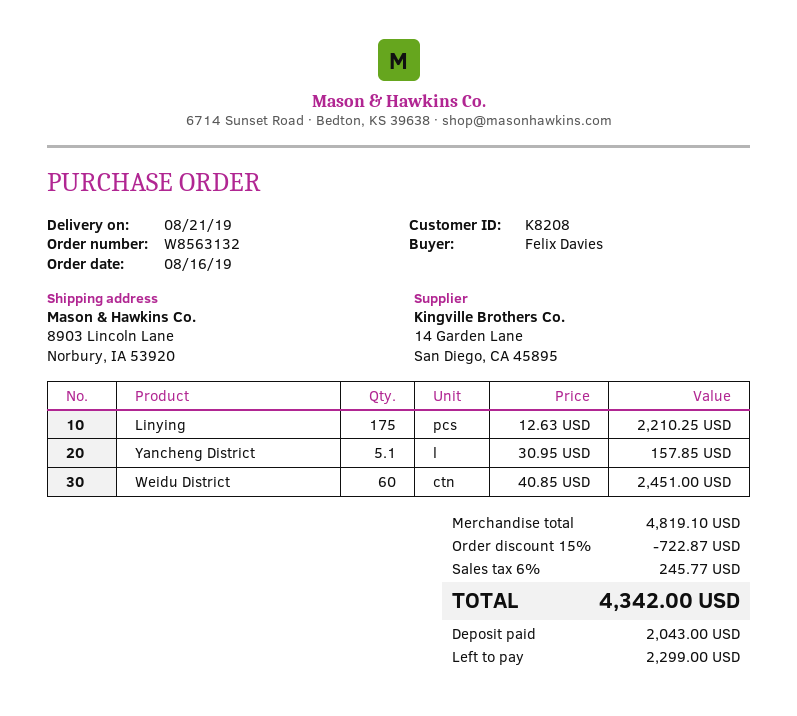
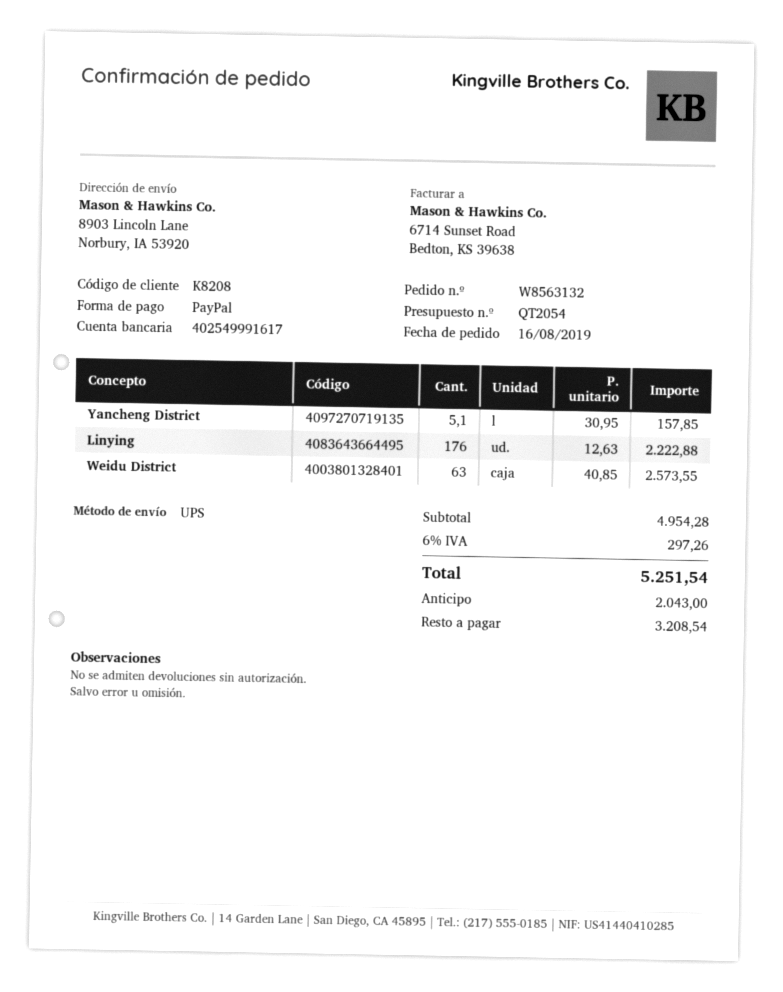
Linying: 175 x 12.63 = 2210.25 -> 176 x 12.63 = 2222.88
Weidu District: 60 x 40.85 = 2451.00 -> 63 x 40.85 = 2573.55
subtotal: 4819.10 -> 4954.28
discount: 15% = 722.87 -> none
tax: 6% = 245.77 -> 6% = 297.26
total: 4342.00 -> 5251.54
balance: 2299.00 -> 3208.54

